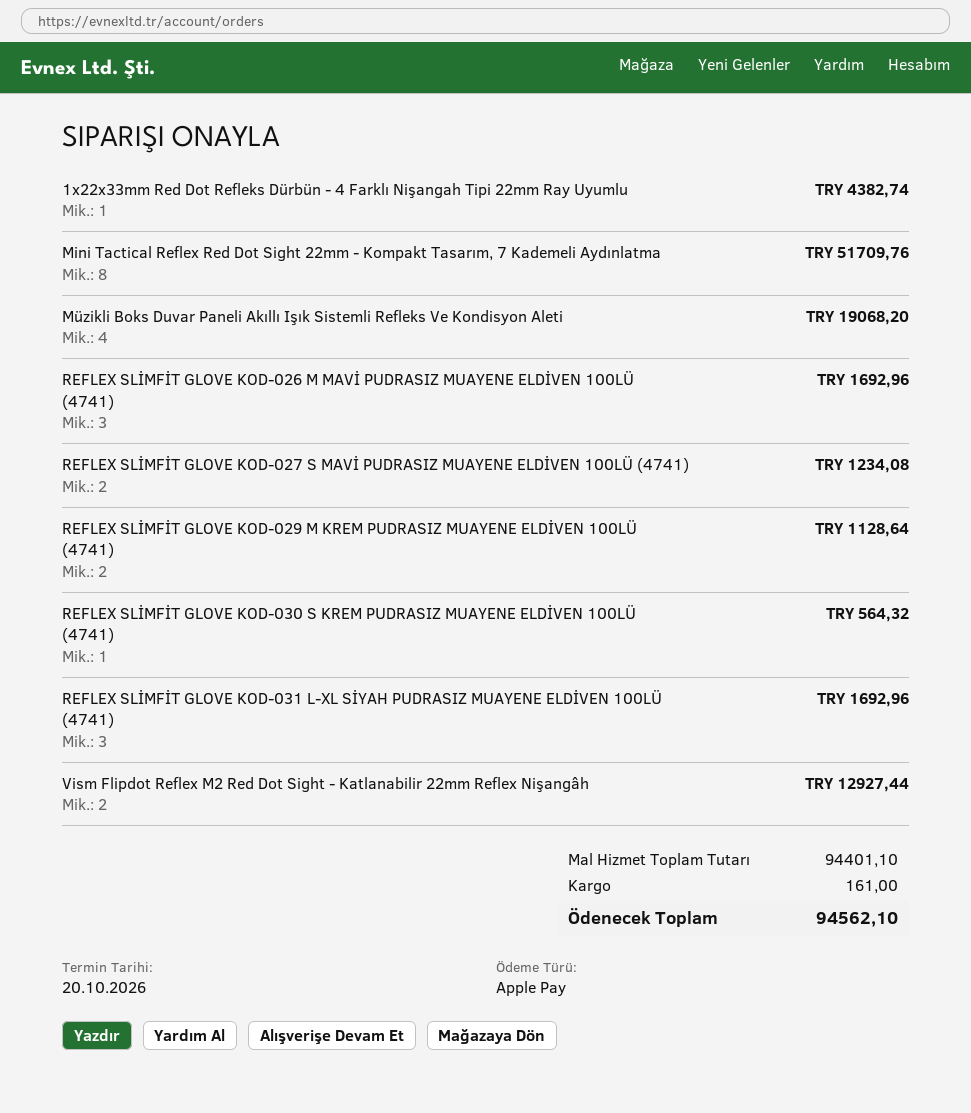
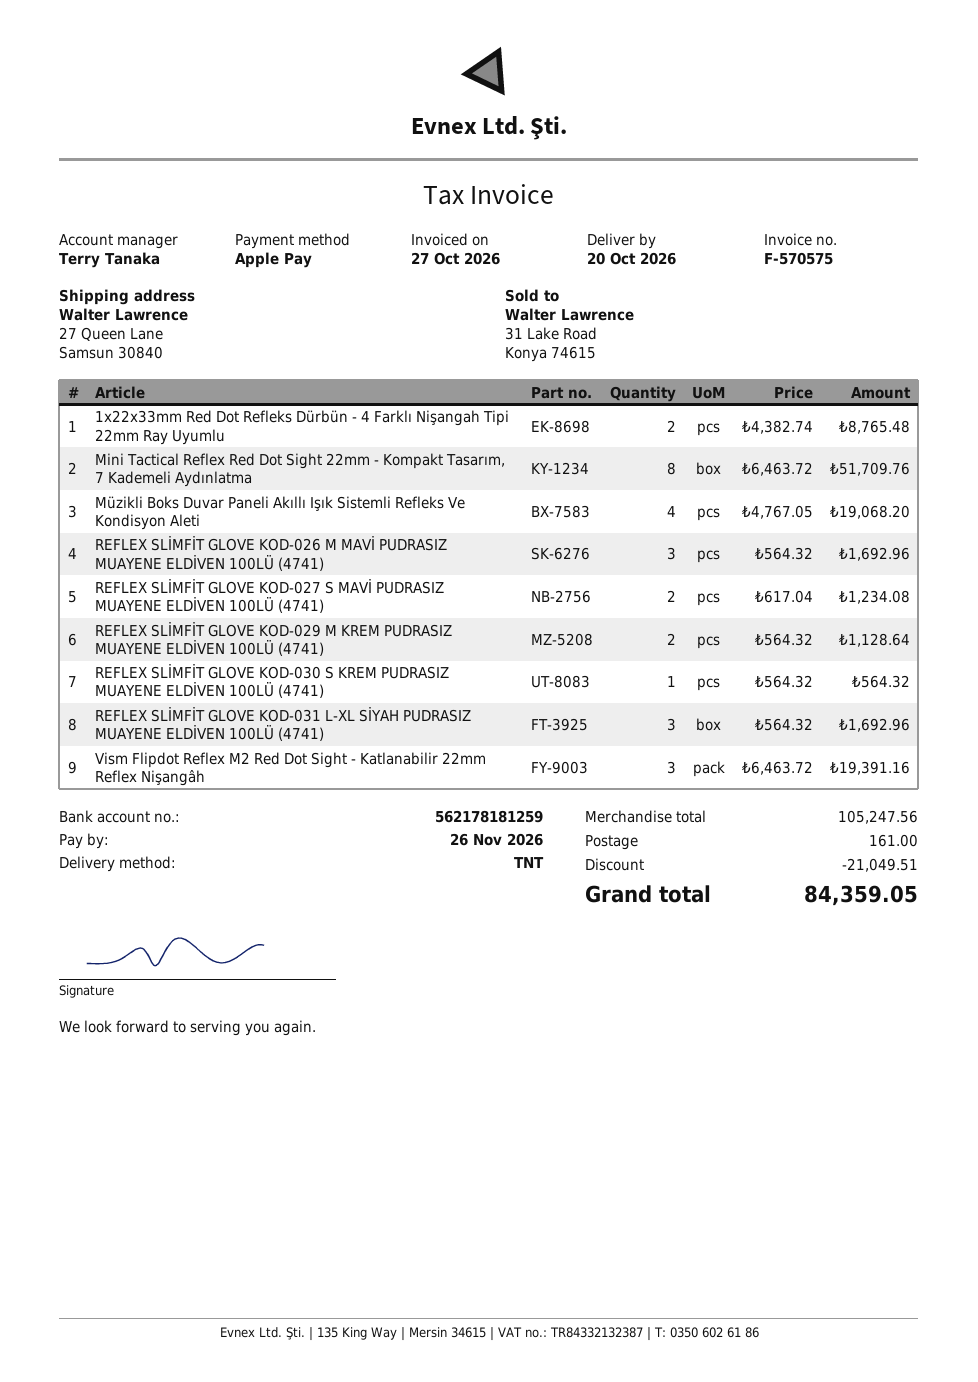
1x22x33mm Red Dot Refleks Dürbün - 4 Farklı Nişangah Tipi 22mm Ray Uyumlu: 1 for 4382.74 -> 2 for 8765.48
Vism Flipdot Reflex M2 Red Dot Sight - Katlanabilir 22mm Reflex Nişangâh: 2 for 12927.44 -> 3 for 19391.16
subtotal: 94401.10 -> 105247.56
discount: none -> 21049.51
total: 94562.10 -> 84359.05

